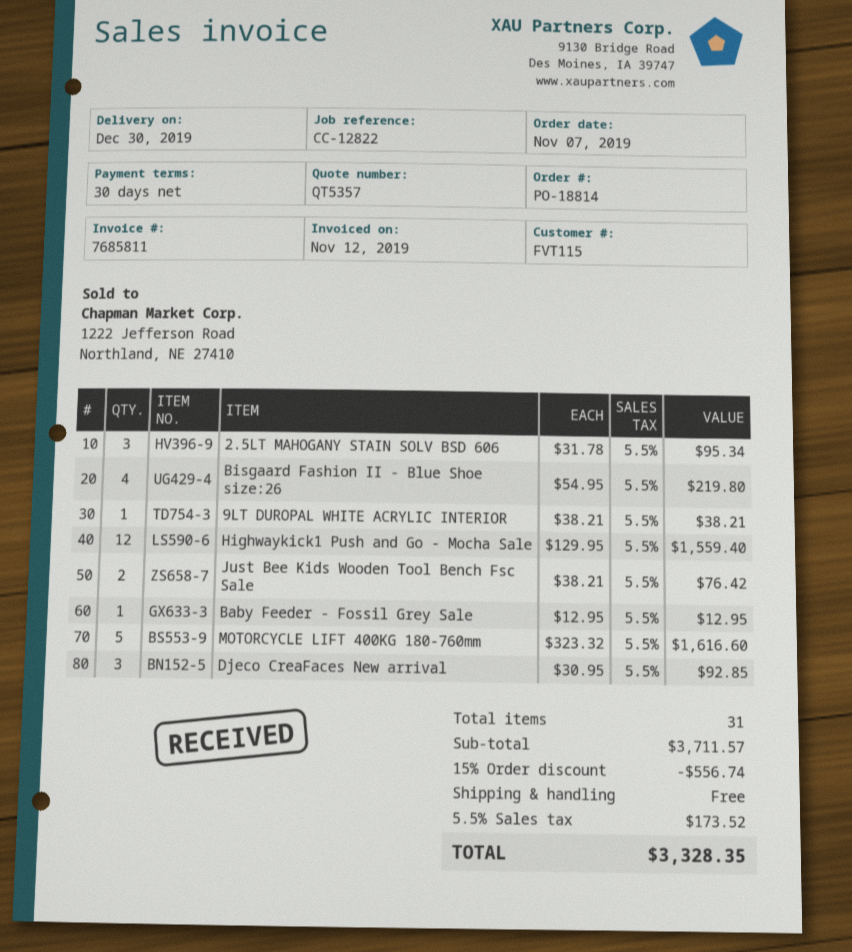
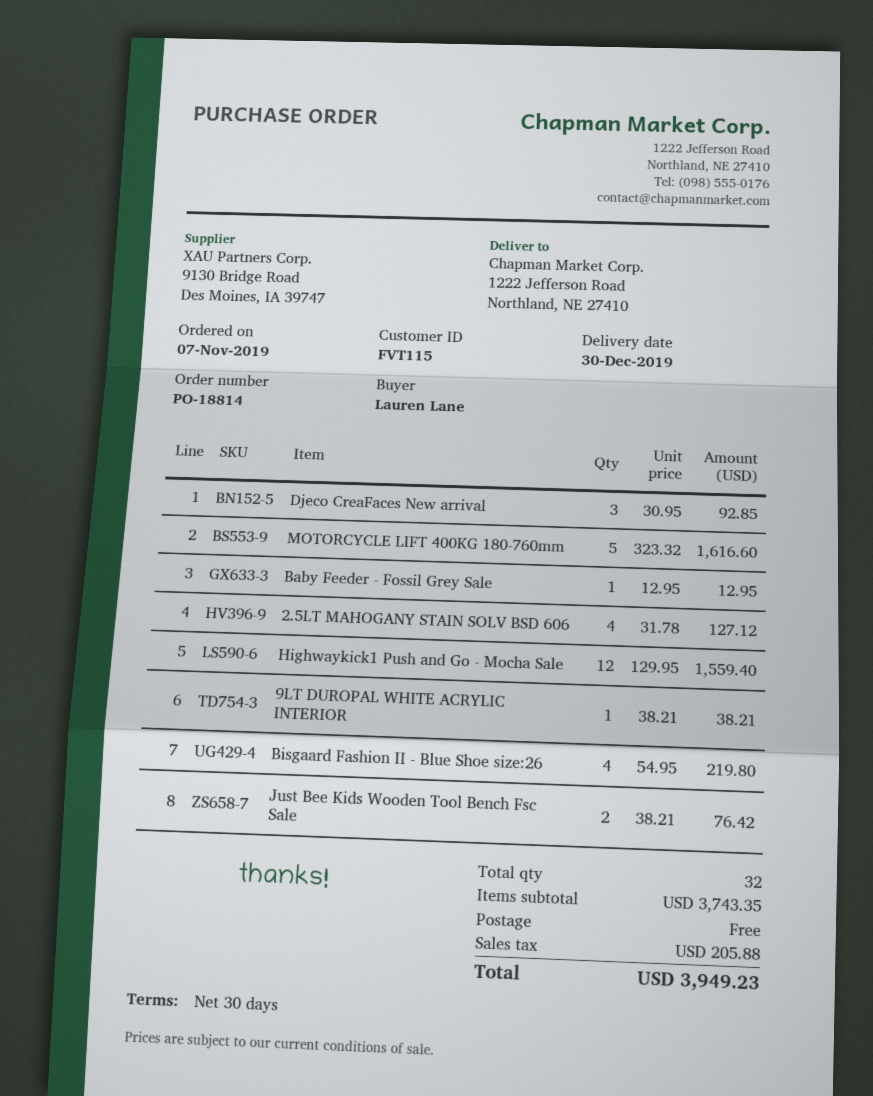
2.5LT MAHOGANY STAIN SOLV BSD 606: 3 x 31.78 = 95.34 -> 4 x 31.78 = 127.12
total quantity: 31 -> 32
subtotal: 3711.57 -> 3743.35
discount: 15% = 556.74 -> none
tax: 173.52 -> 205.88
total: 3328.35 -> 3949.23

